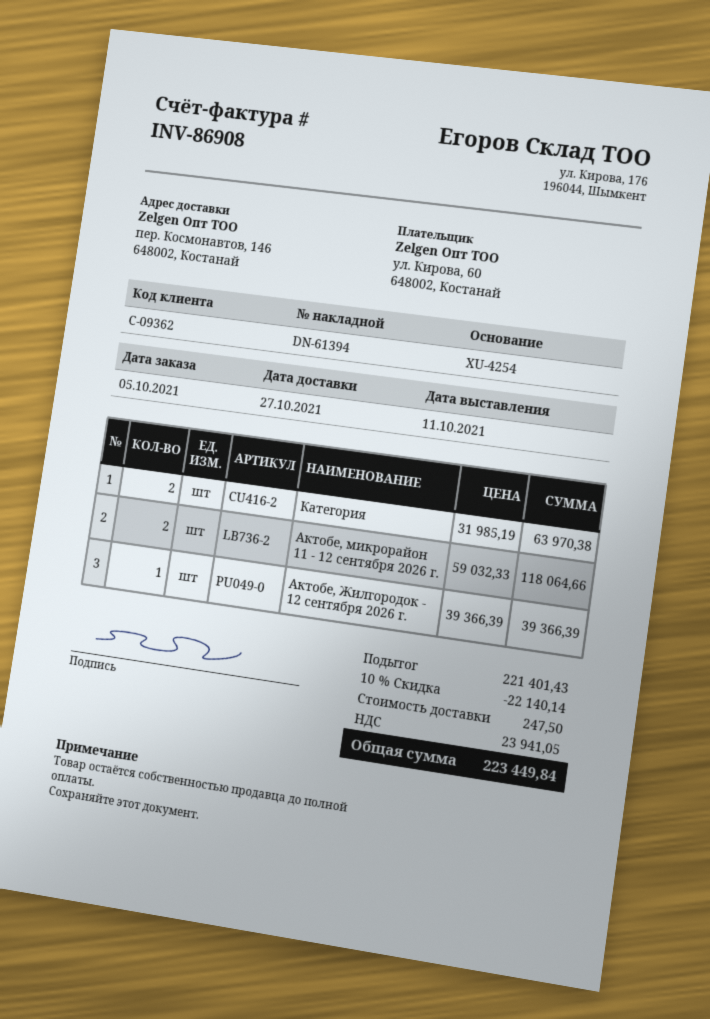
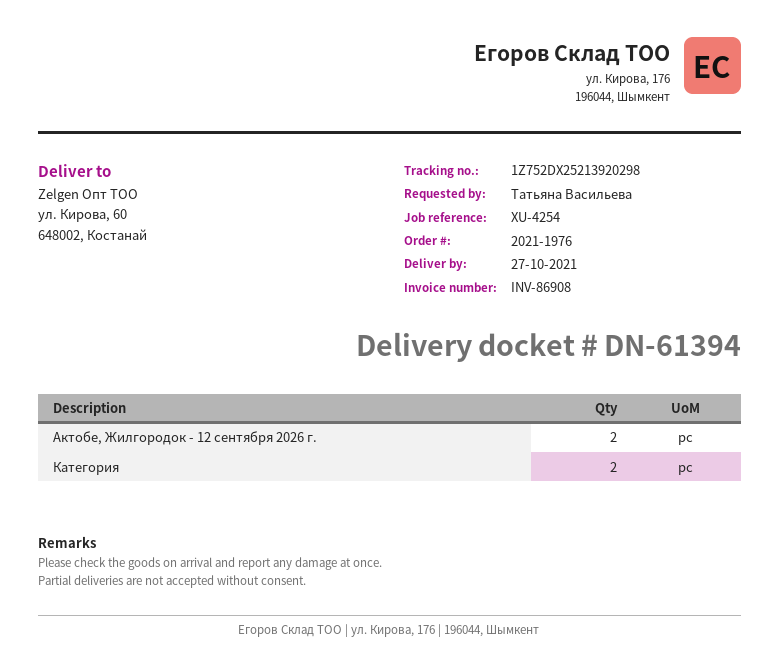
ship to: пер. Космонавтов, 146, 648002, Костанай -> ул. Кирова, 60, 648002, Костанай
Актобе, микрорайон 11 - 12 сентября 2026 г.: 2 -> none
Актобе, Жилгородок - 12 сентября 2026 г.: 1 -> 2

